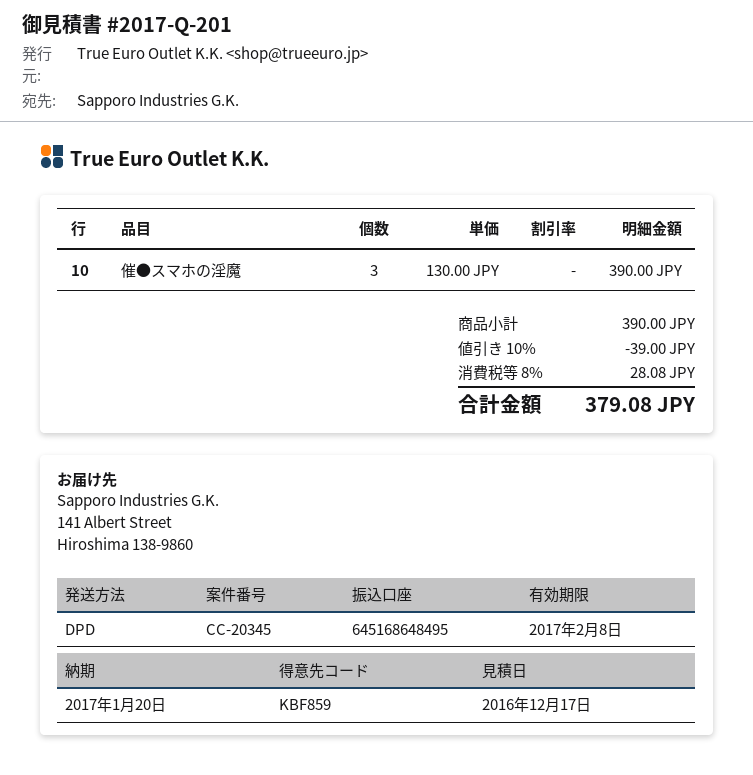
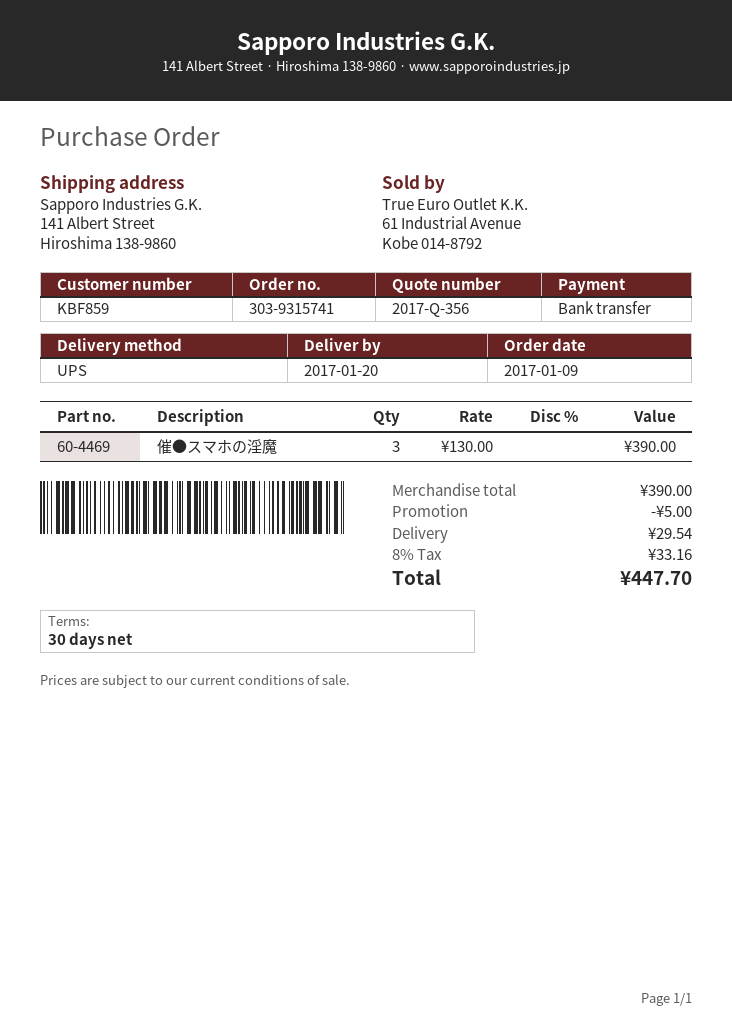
quote number: 2017-Q-201 -> 2017-Q-356
shipping method: DPD -> UPS
discount: 39.00 -> 5.00
shipping: none -> 29.54
tax: 8% = 28.08 -> 8% = 33.16
total: 379.08 -> 447.70

